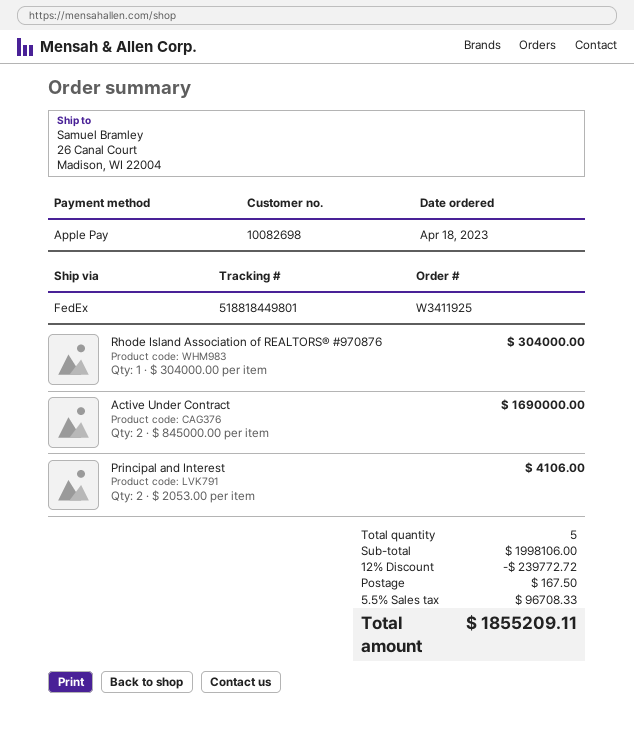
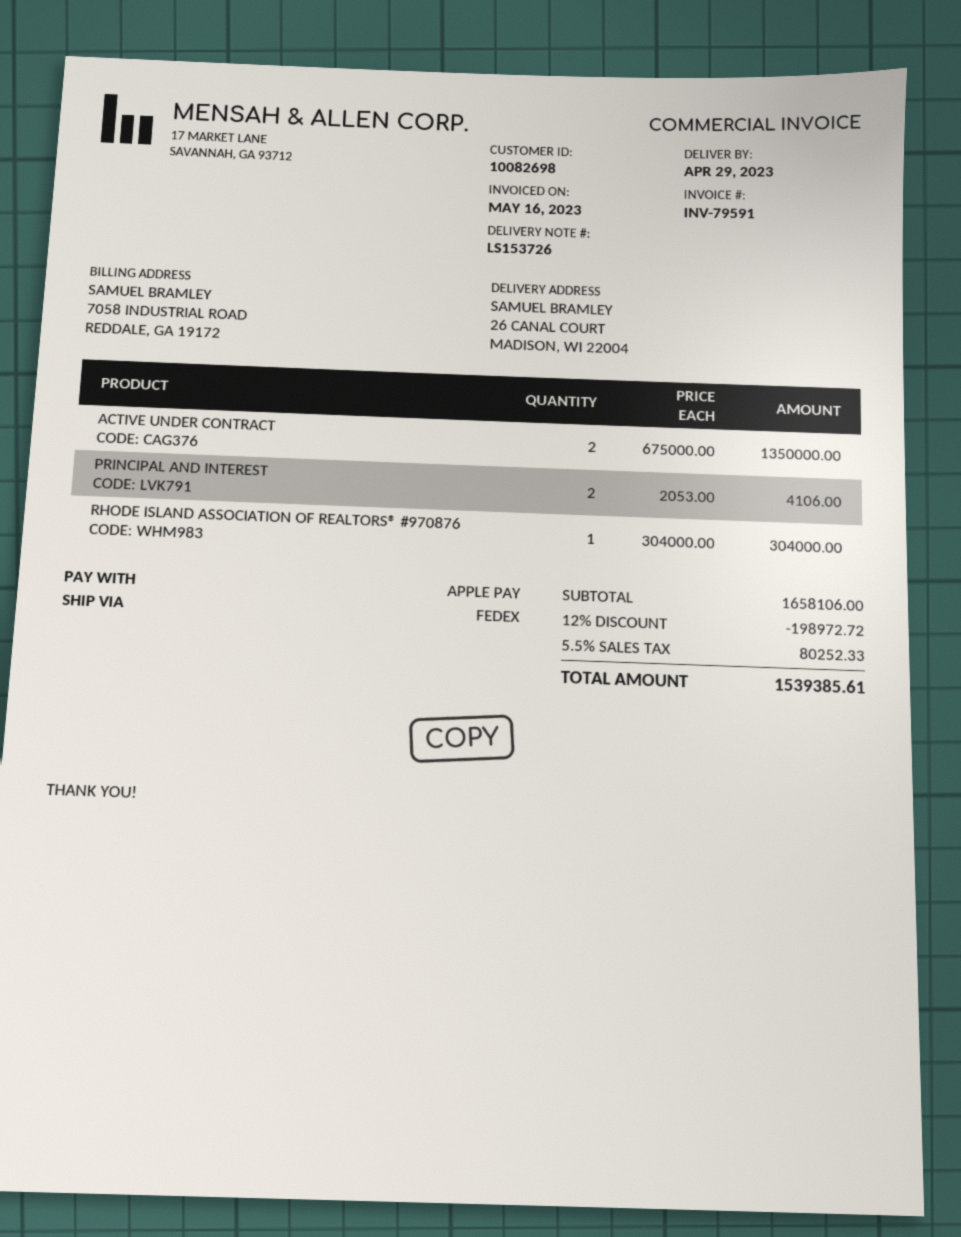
Active Under Contract: 2 x 845000.00 = 1690000.00 -> 2 x 675000.00 = 1350000.00
subtotal: 1998106.00 -> 1658106.00
discount: 12% = 239772.72 -> 12% = 198972.72
shipping: 167.50 -> none
tax: 5.5% = 96708.33 -> 5.5% = 80252.33
total: 1855209.11 -> 1539385.61

